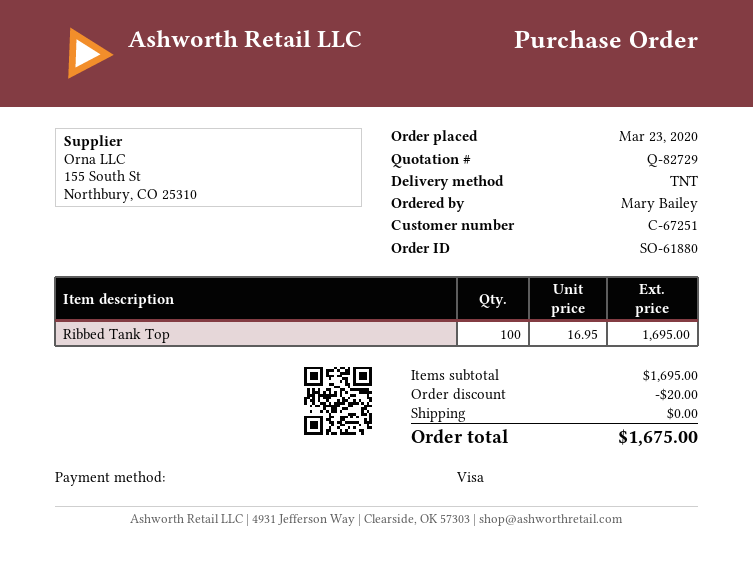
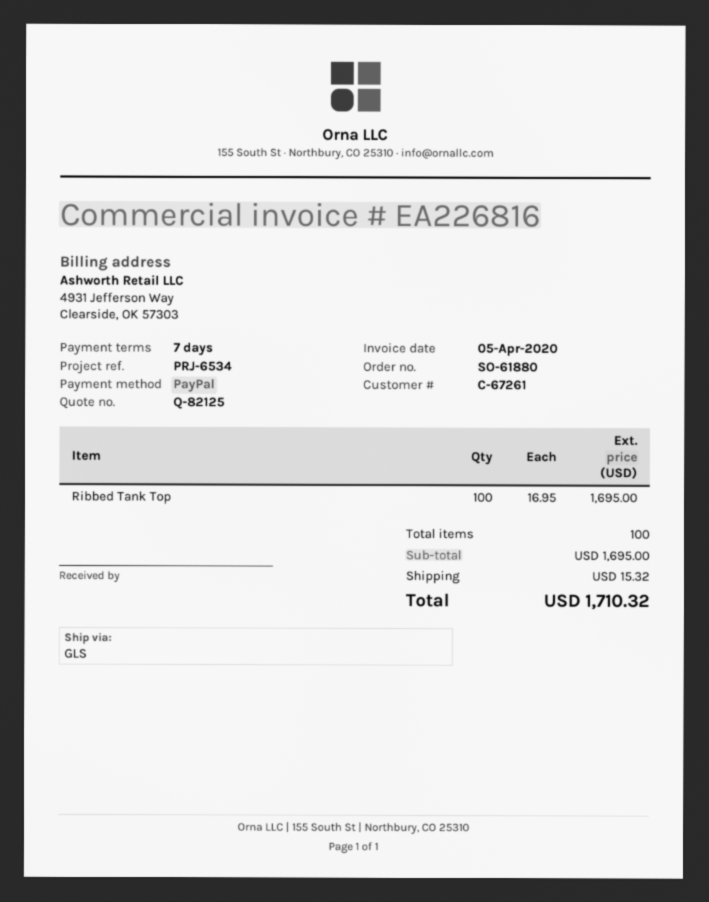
quote number: Q-82729 -> Q-82125
customer number: C-67251 -> C-67261
payment method: Visa -> PayPal
shipping method: TNT -> GLS
discount: 20.00 -> none
shipping: 0.00 -> 15.32
total: 1675.00 -> 1710.32

